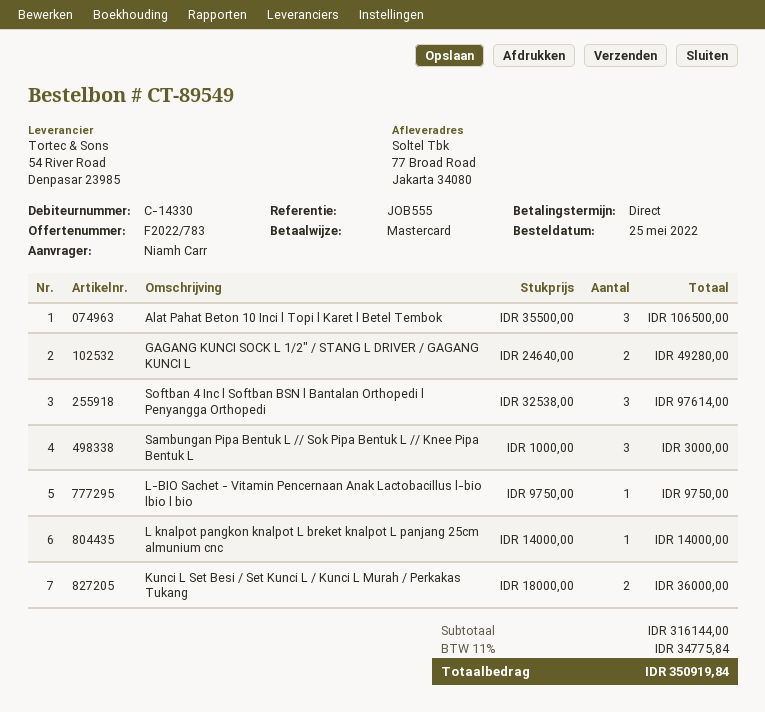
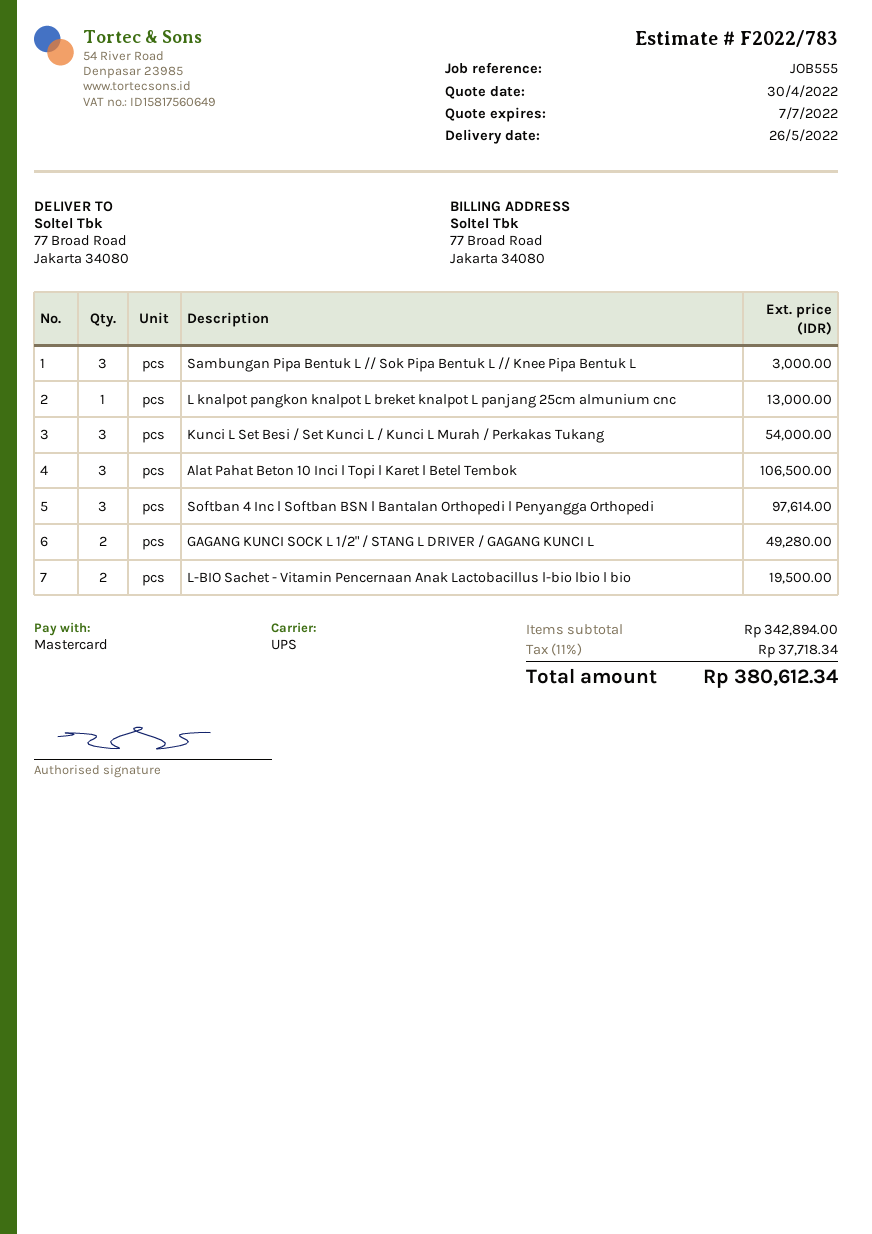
L-BIO Sachet - Vitamin Pencernaan Anak Lactobacillus l-bio lbio l bio: 1 for 9750.00 -> 2 for 19500.00
L knalpot pangkon knalpot L breket knalpot L panjang 25cm almunium cnc: 1 for 14000.00 -> 1 for 13000.00
Kunci L Set Besi / Set Kunci L / Kunci L Murah / Perkakas Tukang: 2 for 36000.00 -> 3 for 54000.00
subtotal: 316144.00 -> 342894.00
tax: 11% = 34775.84 -> 11% = 37718.34
total: 350919.84 -> 380612.34

